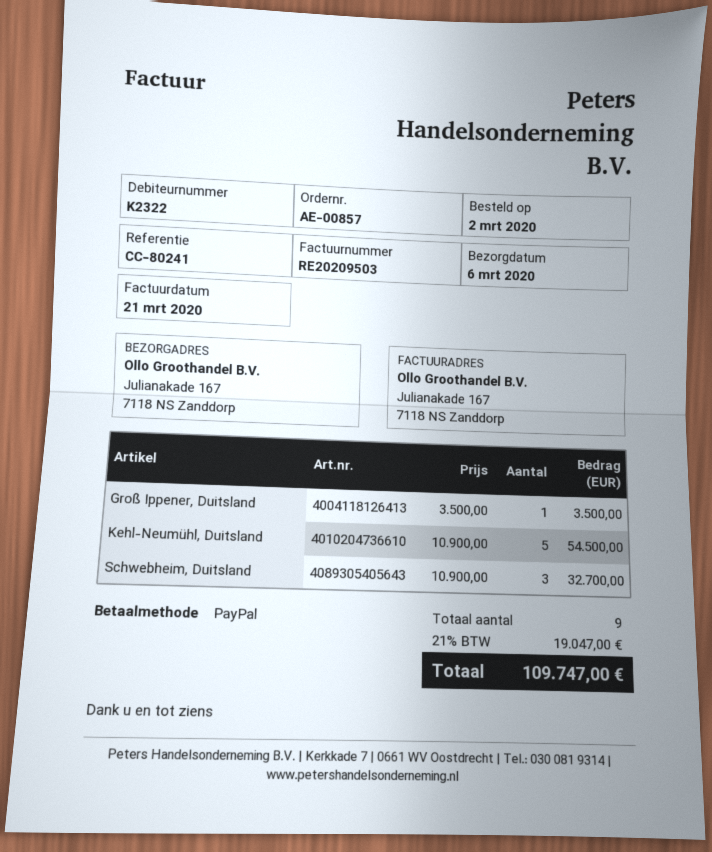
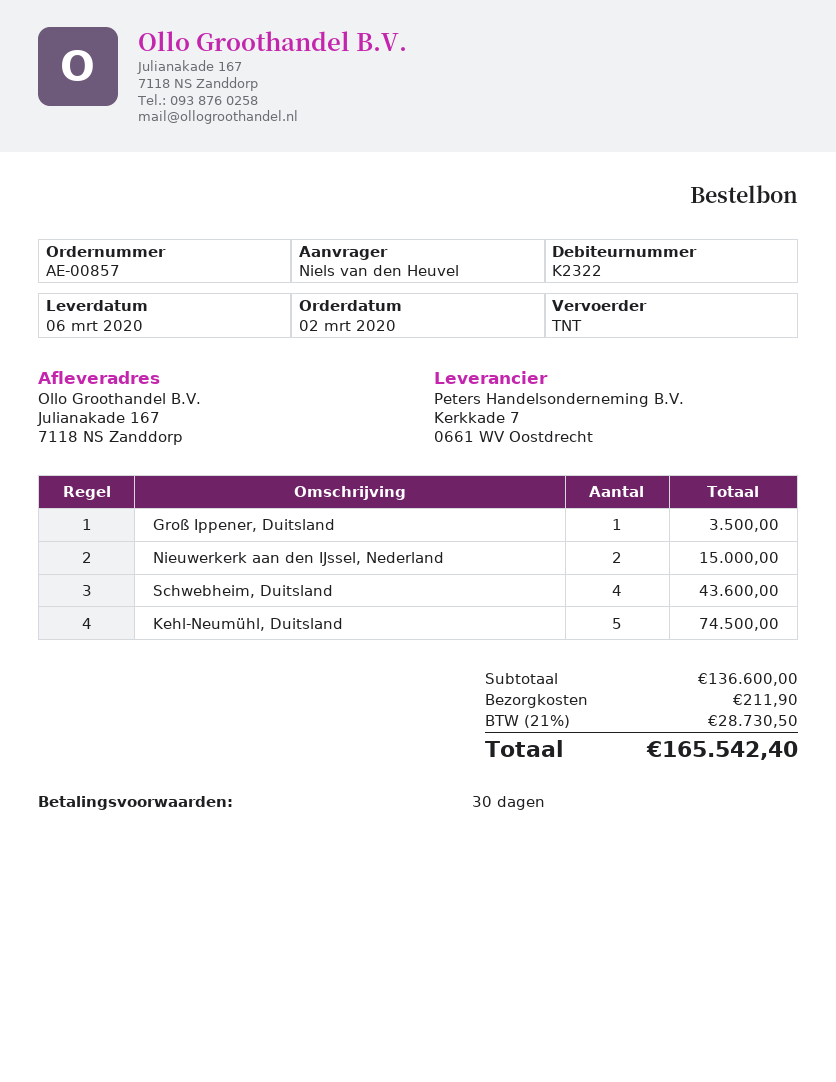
Kehl-Neumühl, Duitsland: 5 for 54500.00 -> 5 for 74500.00
Schwebheim, Duitsland: 3 for 32700.00 -> 4 for 43600.00
Nieuwerkerk aan den IJssel, Nederland: none -> 2 for 15000.00
shipping: none -> 211.90
tax: 21% = 19047.00 -> 21% = 28730.50
total: 109747.00 -> 165542.40

